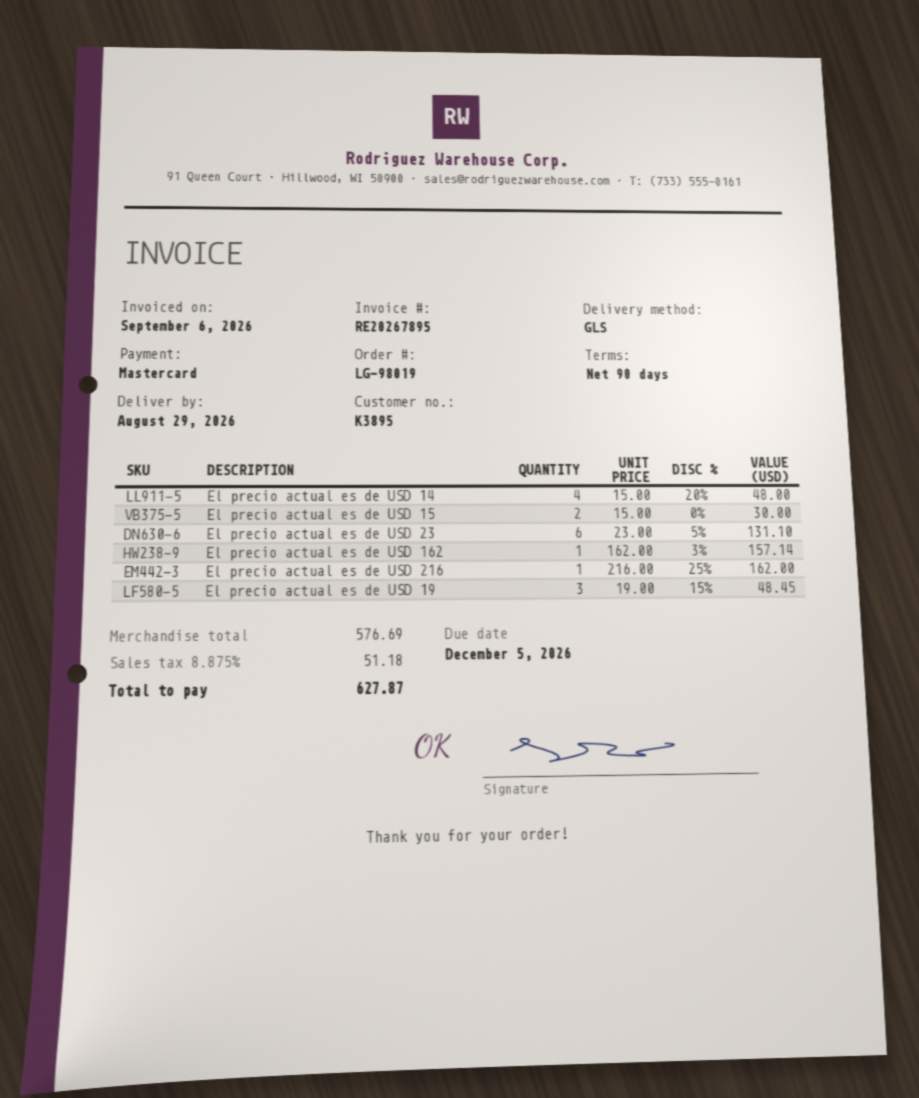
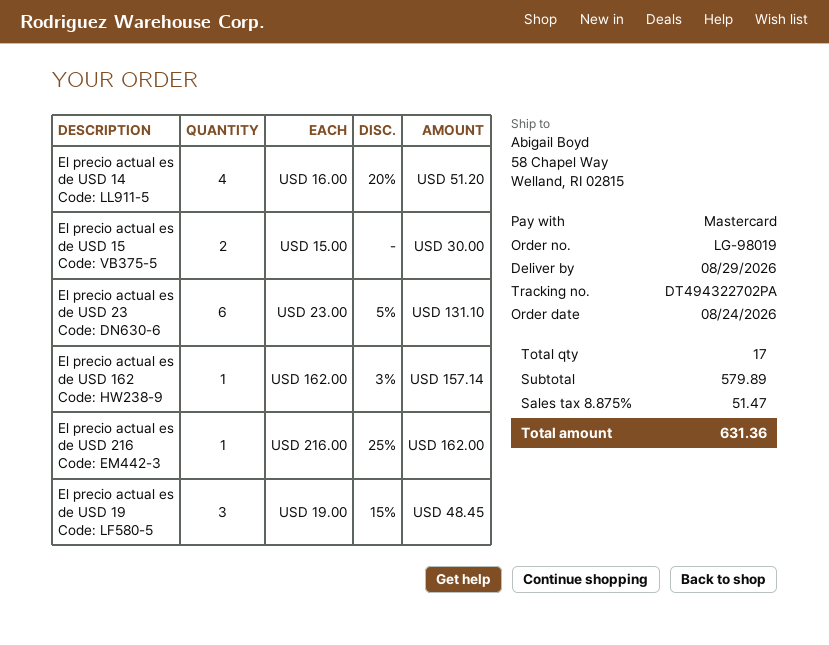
El precio actual es de USD 14: 4 x 15.00 - 20% = 48.00 -> 4 x 16.00 - 20% = 51.20
subtotal: 576.69 -> 579.89
tax: 8.875% = 51.18 -> 8.875% = 51.47
total: 627.87 -> 631.36

